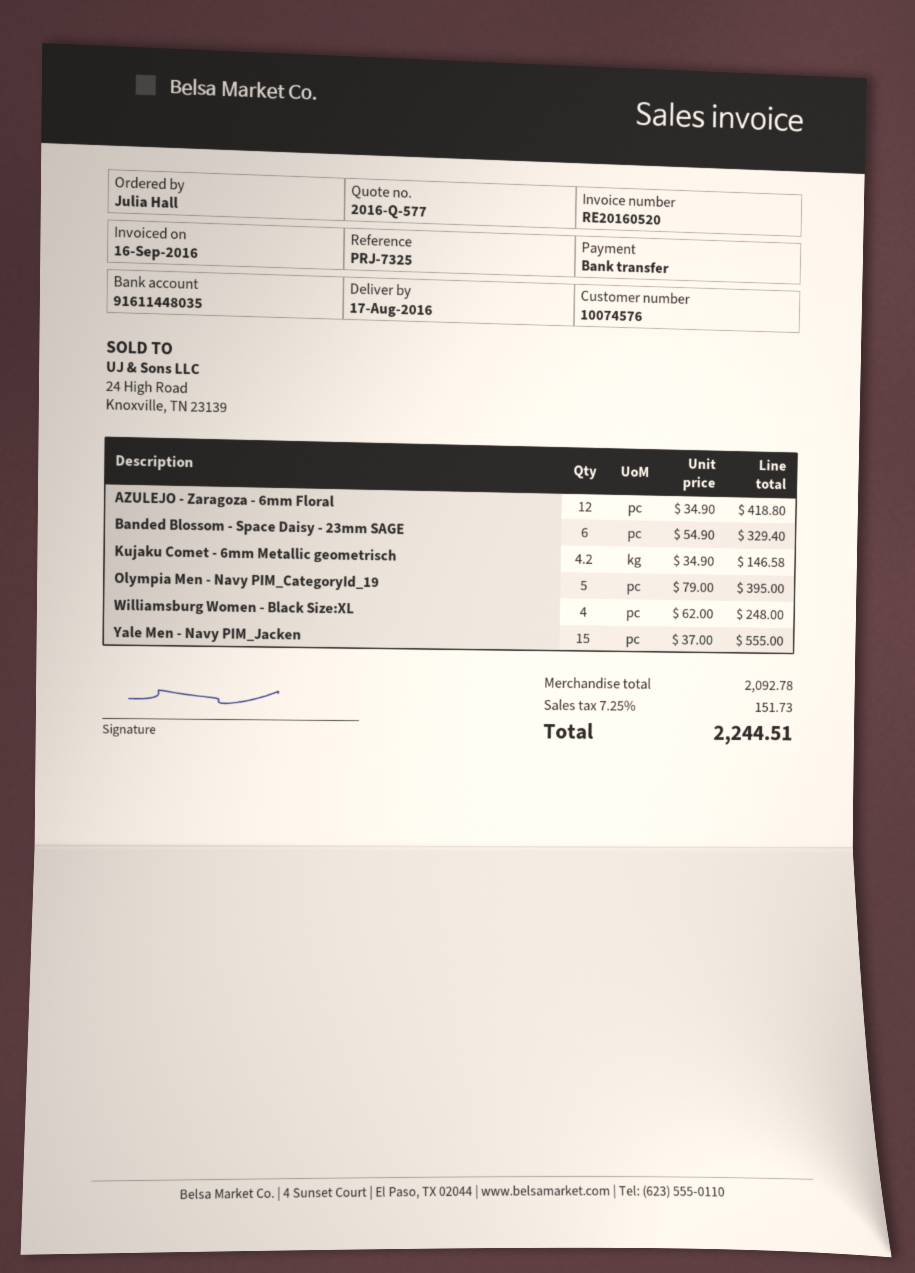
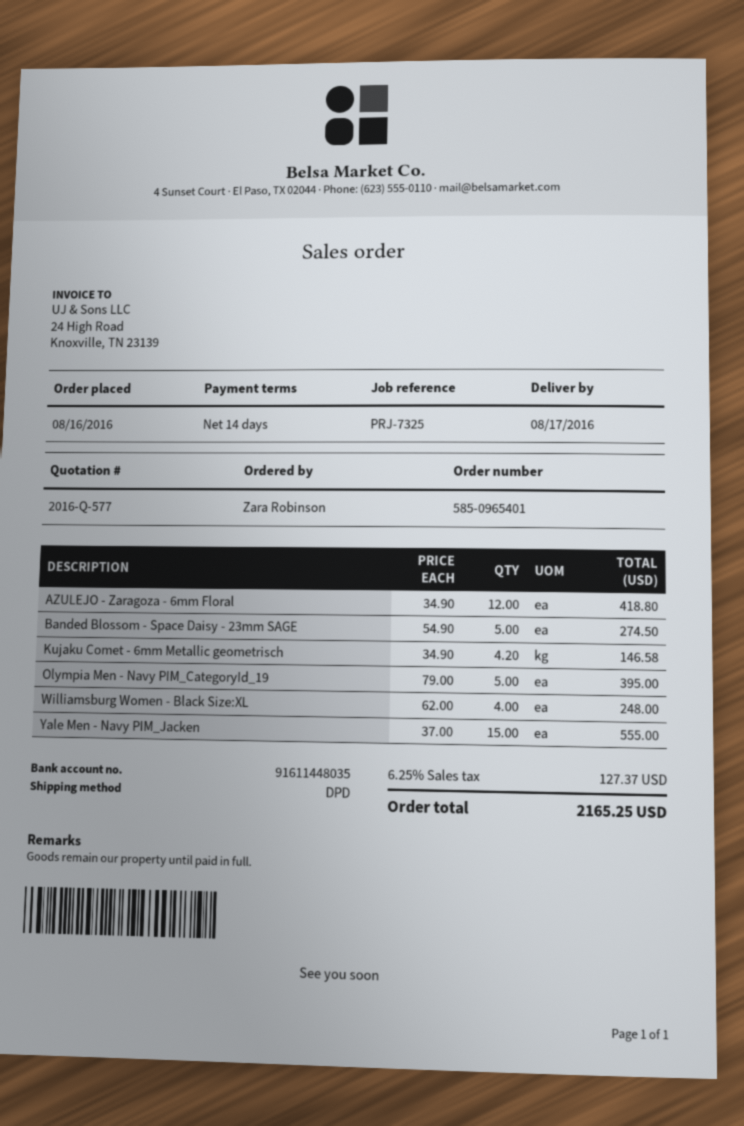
ordered by: Julia Hall -> Zara Robinson
Banded Blossom - Space Daisy - 23mm SAGE: 6 x 54.90 = 329.40 -> 5 x 54.90 = 274.50
tax: 7.25% = 151.73 -> 6.25% = 127.37
total: 2244.51 -> 2165.25

